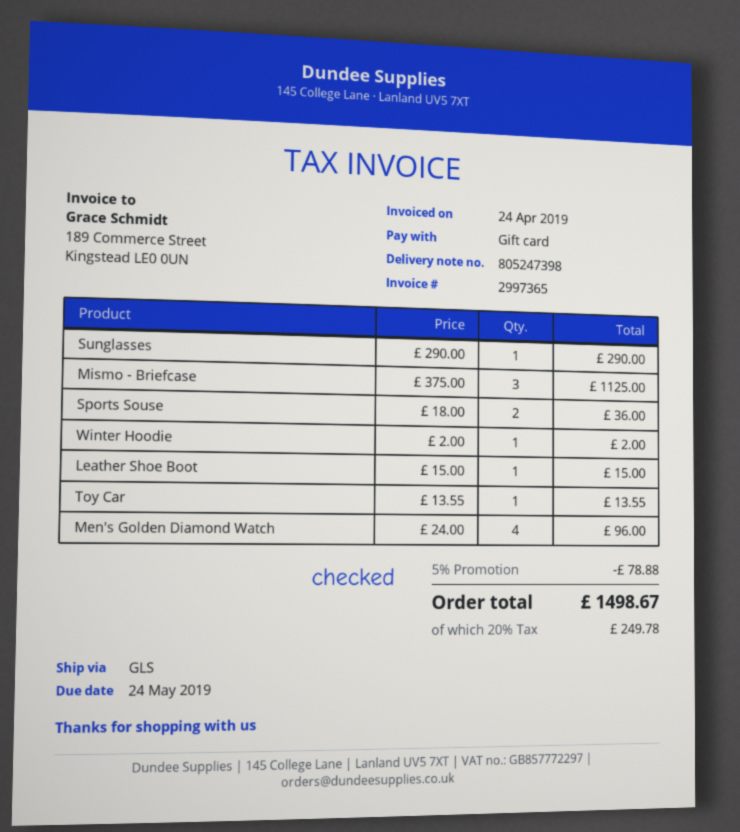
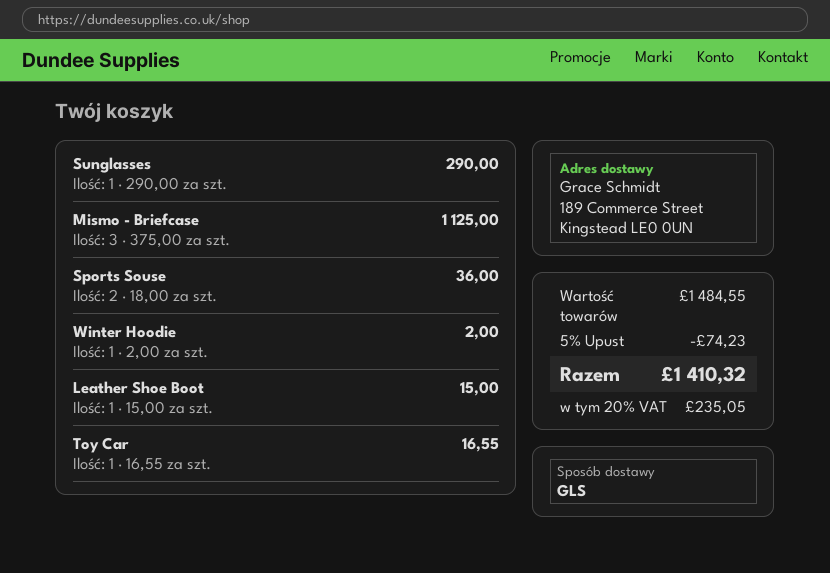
Toy Car: 1 x 13.55 = 13.55 -> 1 x 16.55 = 16.55
Men's Golden Diamond Watch: 4 x 24.00 = 96.00 -> none
discount: 5% = 78.88 -> 5% = 74.23
tax: 20% = 249.78 -> 20% = 235.05
total: 1498.67 -> 1410.32

